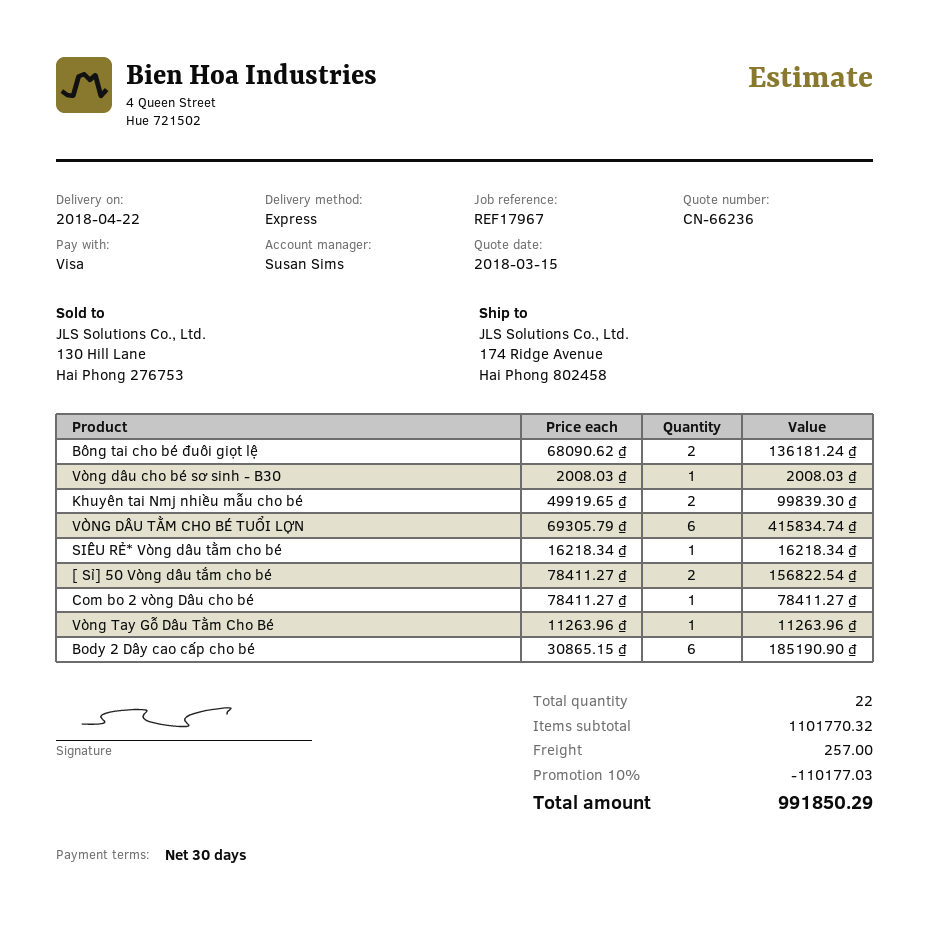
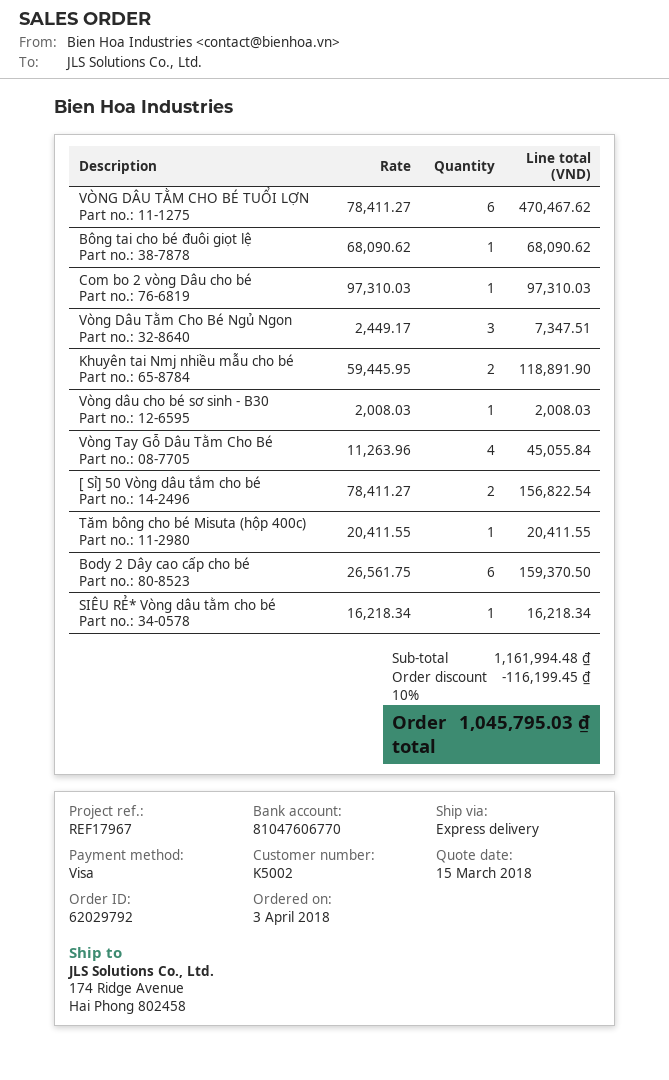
Bông tai cho bé đuôi giọt lệ: 2 x 68090.62 = 136181.24 -> 1 x 68090.62 = 68090.62
Khuyên tai Nmj nhiều mẫu cho bé: 2 x 49919.65 = 99839.30 -> 2 x 59445.95 = 118891.90
VÒNG DÂU TẰM CHO BÉ TUỔI LỢN: 6 x 69305.79 = 415834.74 -> 6 x 78411.27 = 470467.62
Com bo 2 vòng Dâu cho bé: 1 x 78411.27 = 78411.27 -> 1 x 97310.03 = 97310.03
Vòng Tay Gỗ Dâu Tằm Cho Bé: 1 x 11263.96 = 11263.96 -> 4 x 11263.96 = 45055.84
Body 2 Dây cao cấp cho bé: 6 x 30865.15 = 185190.90 -> 6 x 26561.75 = 159370.50
Vòng Dâu Tằm Cho Bé Ngủ Ngon: none -> 3 x 2449.17 = 7347.51
Tăm bông cho bé Misuta (hộp 400c): none -> 1 x 20411.55 = 20411.55
subtotal: 1101770.32 -> 1161994.48
discount: 10% = 110177.03 -> 10% = 116199.45
shipping: 257.00 -> none
total: 991850.29 -> 1045795.03

